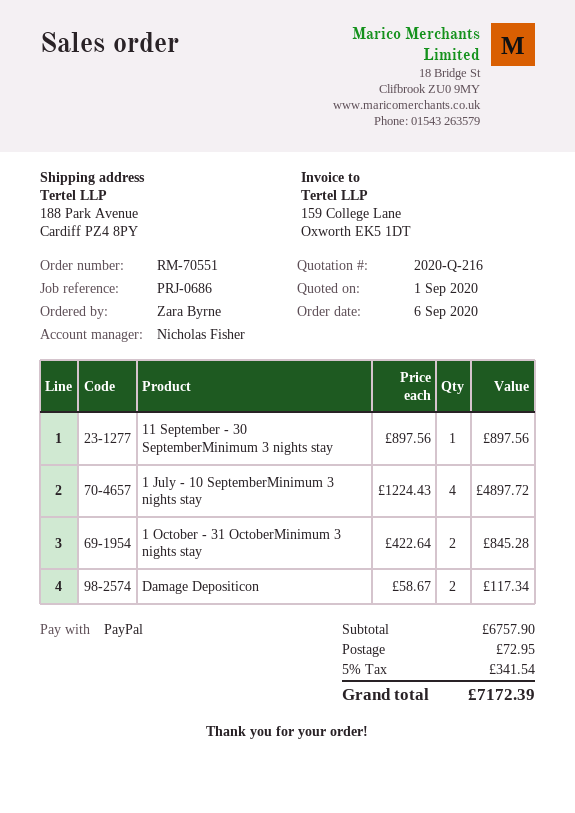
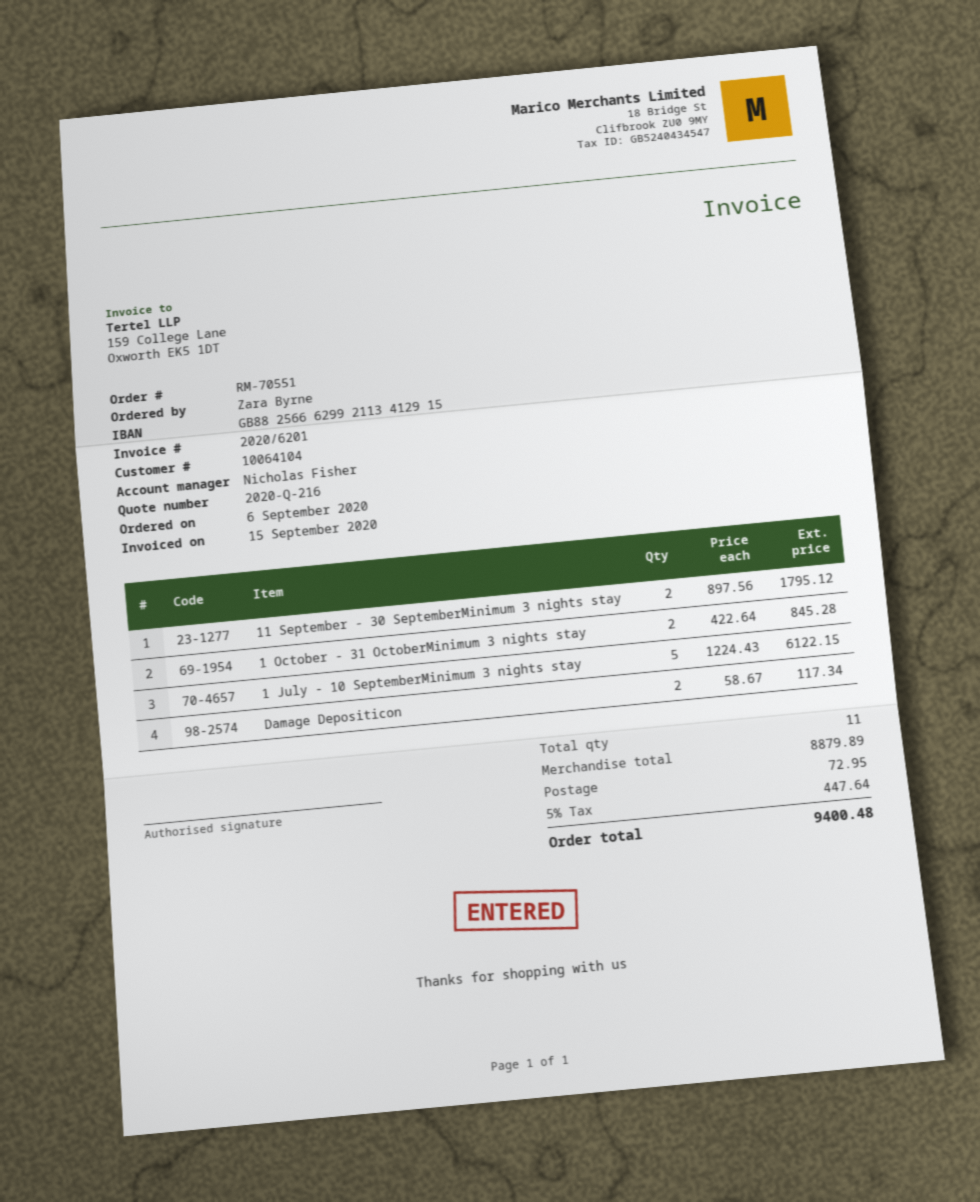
11 September - 30 SeptemberMinimum 3 nights stay: 1 x 897.56 = 897.56 -> 2 x 897.56 = 1795.12
1 July - 10 SeptemberMinimum 3 nights stay: 4 x 1224.43 = 4897.72 -> 5 x 1224.43 = 6122.15
subtotal: 6757.90 -> 8879.89
tax: 5% = 341.54 -> 5% = 447.64
total: 7172.39 -> 9400.48

